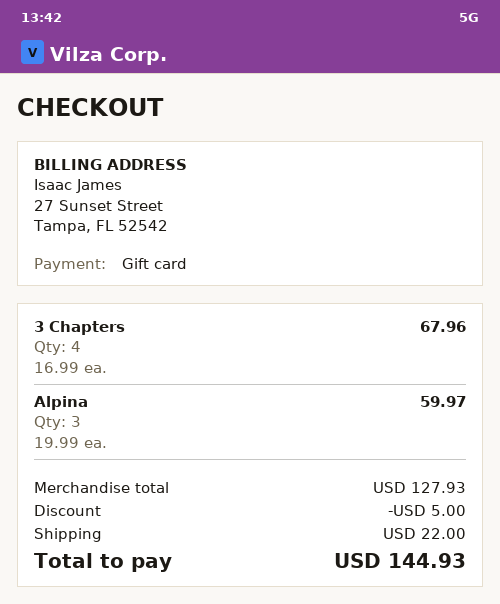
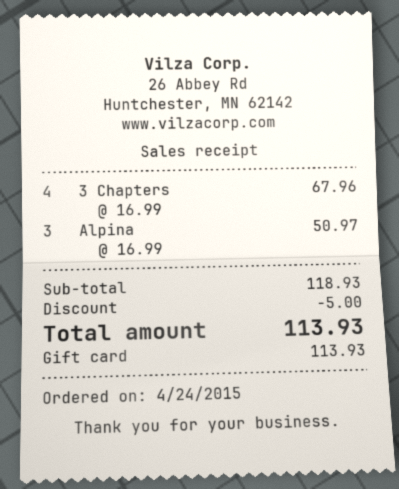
Alpina: 3 x 19.99 = 59.97 -> 3 x 16.99 = 50.97
subtotal: 127.93 -> 118.93
shipping: 22.00 -> none
total: 144.93 -> 113.93

